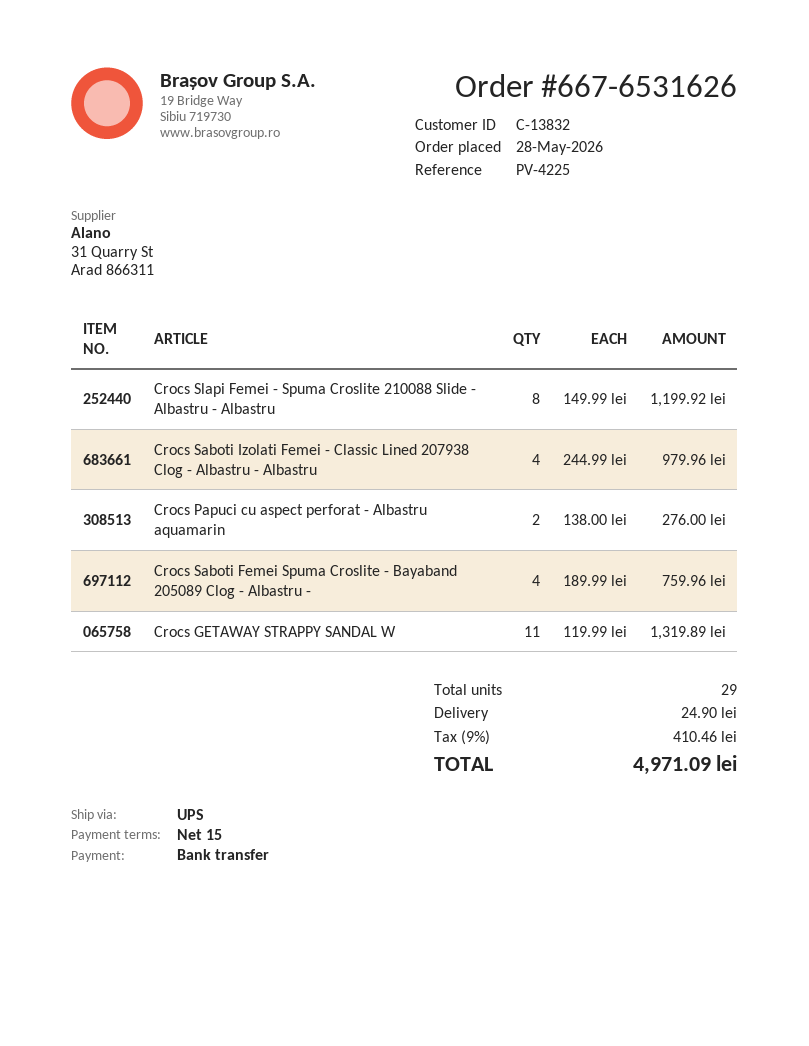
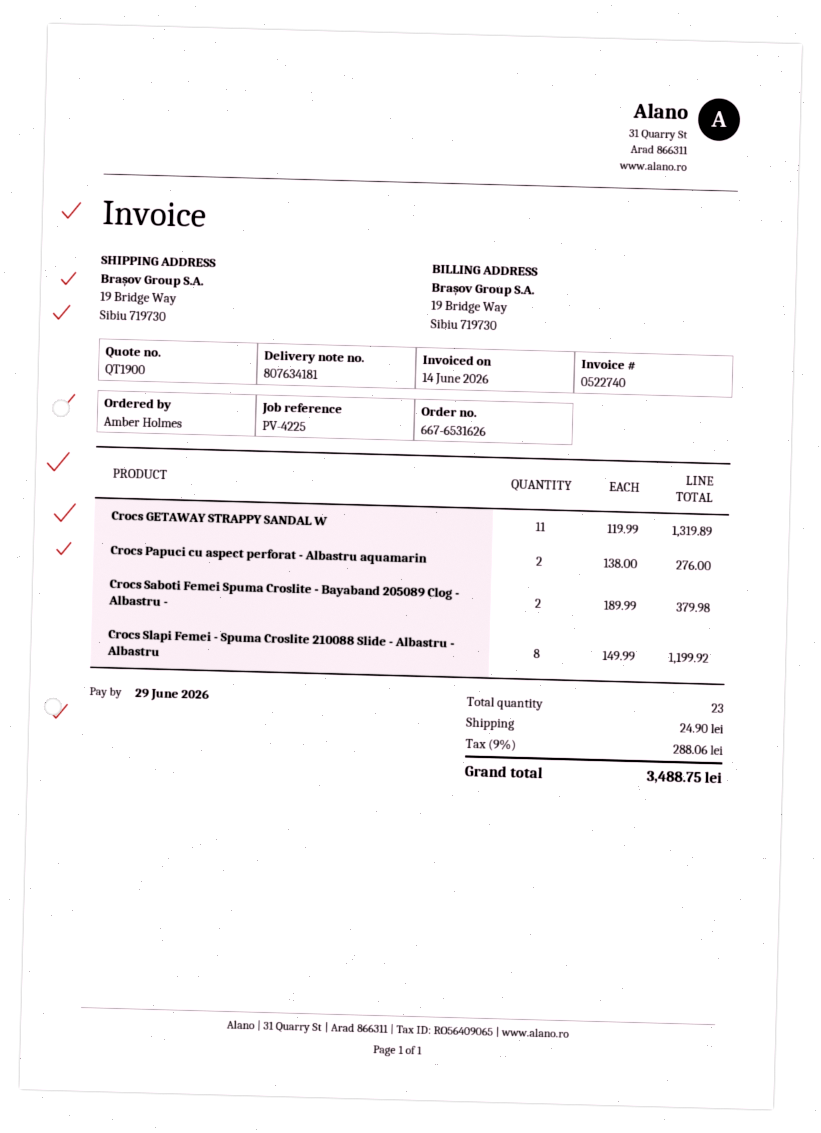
Crocs Saboti Izolati Femei - Classic Lined 207938 Clog - Albastru - Albastru: 4 x 244.99 = 979.96 -> none
Crocs Saboti Femei Spuma Croslite - Bayaband 205089 Clog - Albastru -: 4 x 189.99 = 759.96 -> 2 x 189.99 = 379.98
total quantity: 29 -> 23
tax: 9% = 410.46 -> 9% = 288.06
total: 4971.09 -> 3488.75

